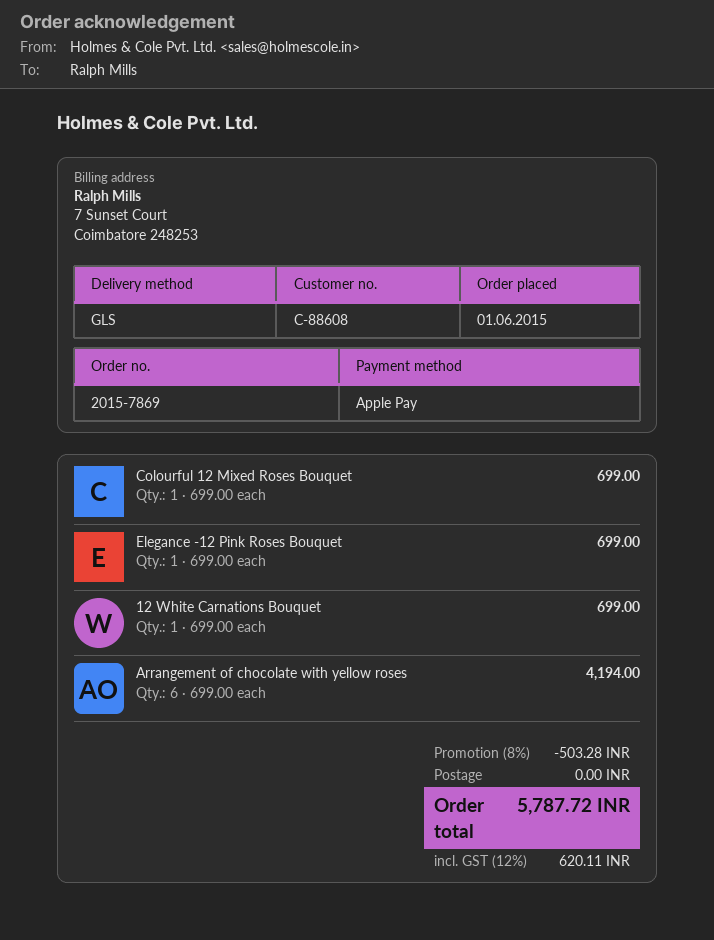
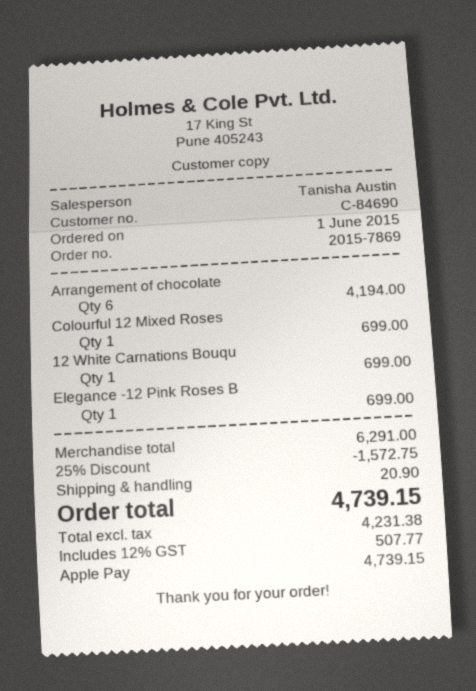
customer number: C-88608 -> C-84690
discount: 8% = 503.28 -> 25% = 1572.75
shipping: 0.00 -> 20.90
tax: 12% = 620.11 -> 12% = 507.77
total: 5787.72 -> 4739.15

